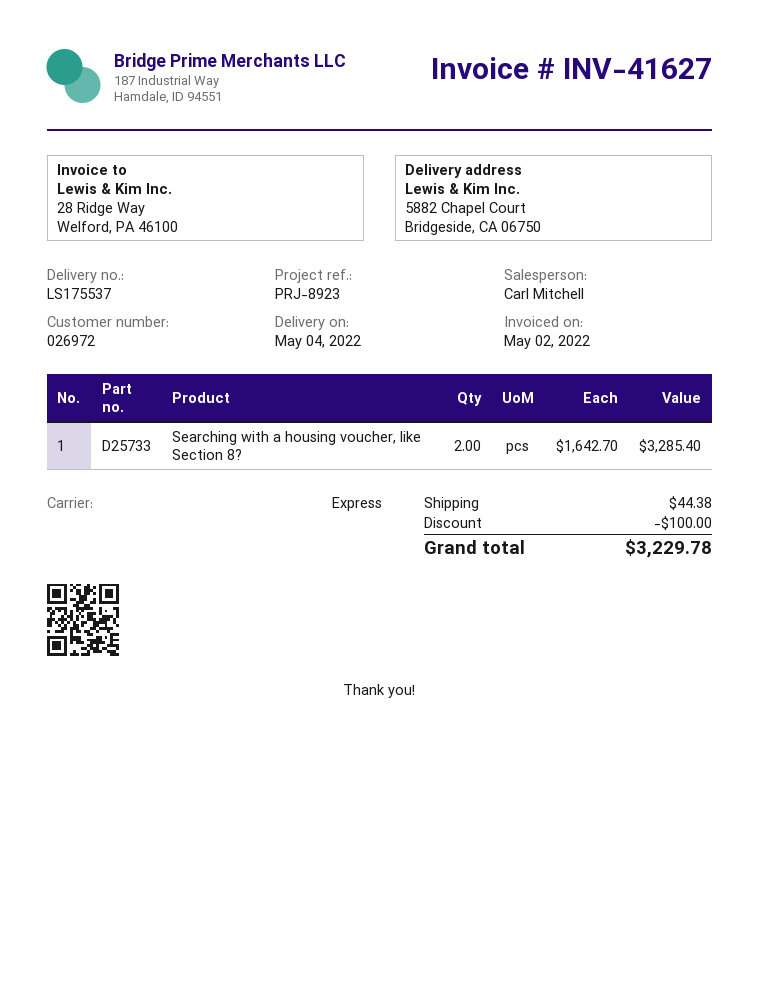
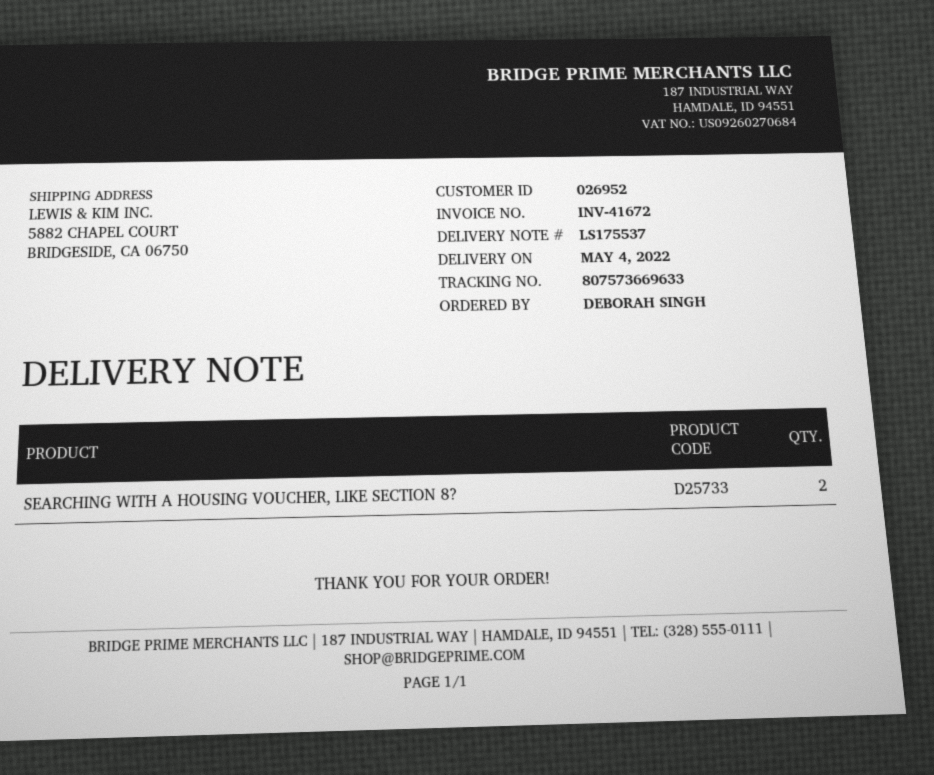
invoice number: INV-41627 -> INV-41672
customer number: 026972 -> 026952

